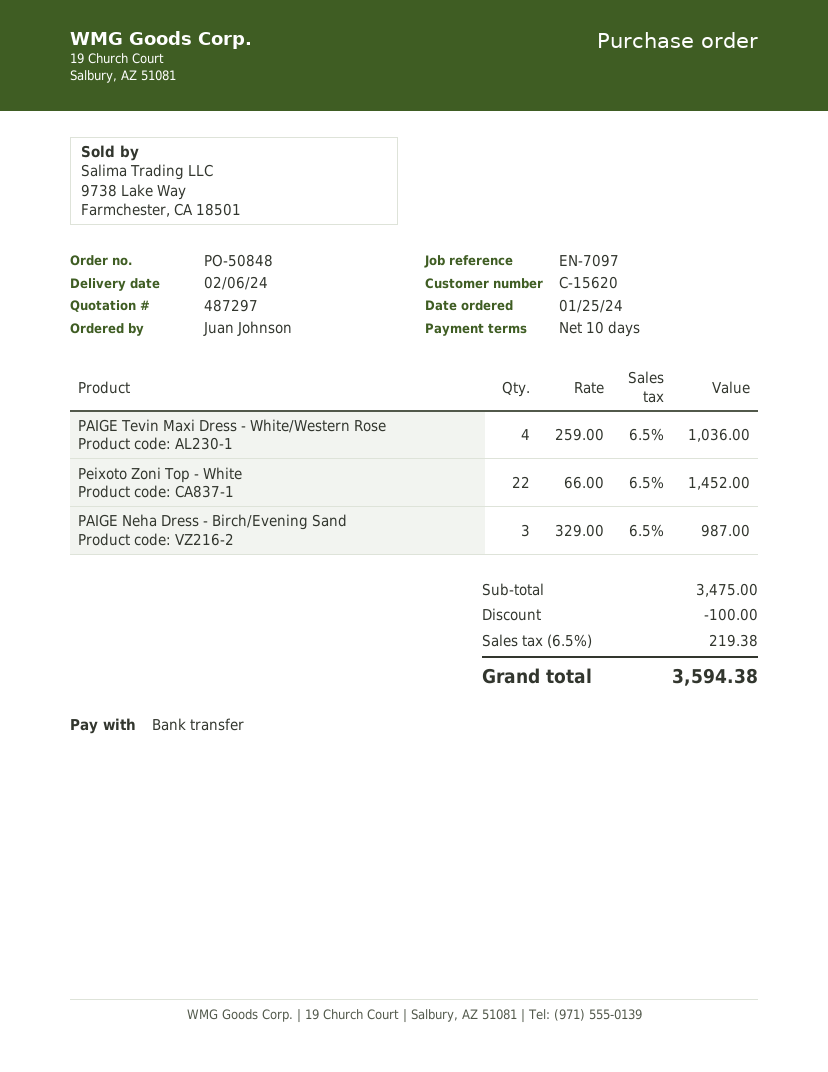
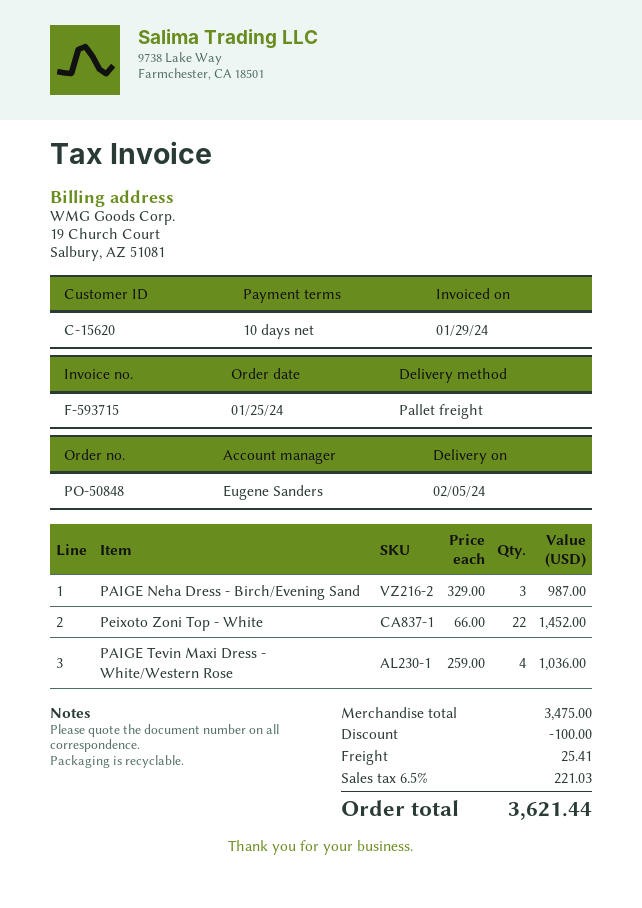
delivery date: 2024-02-06 -> 2024-02-05
shipping: none -> 25.41
tax: 6.5% = 219.38 -> 6.5% = 221.03
total: 3594.38 -> 3621.44

